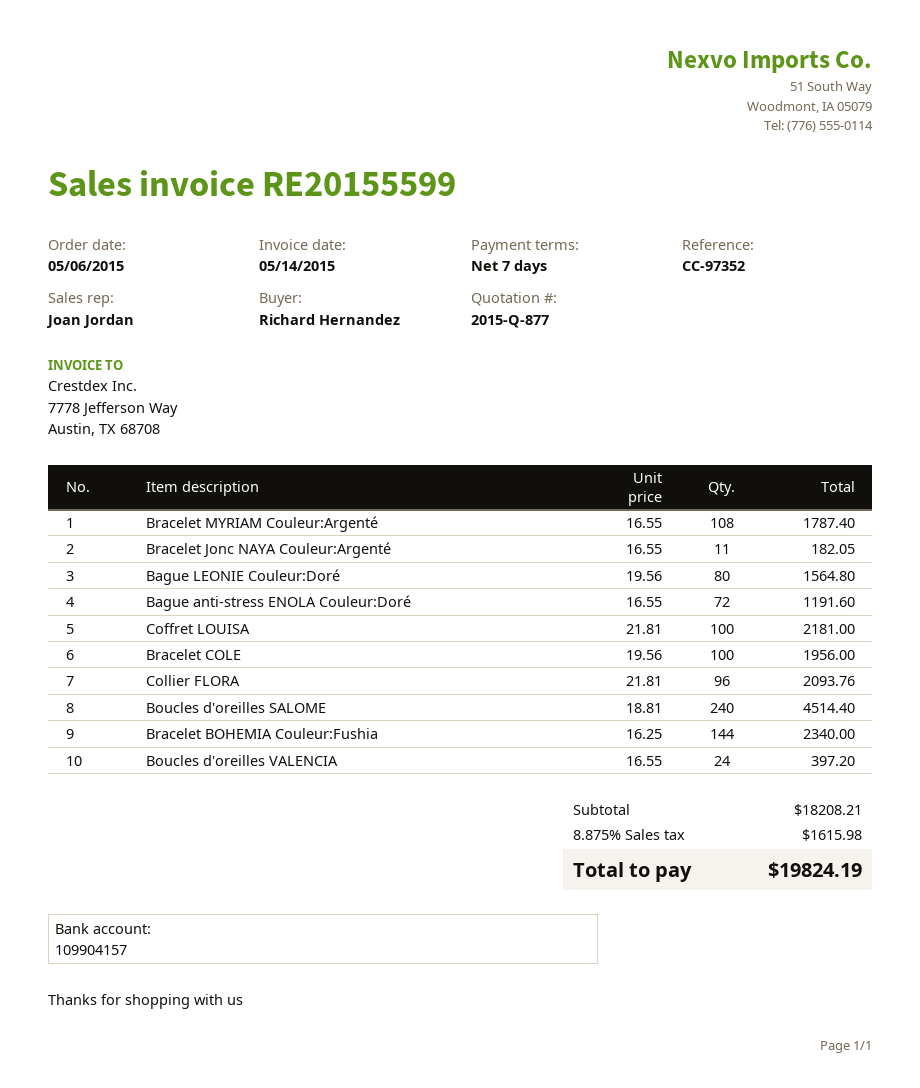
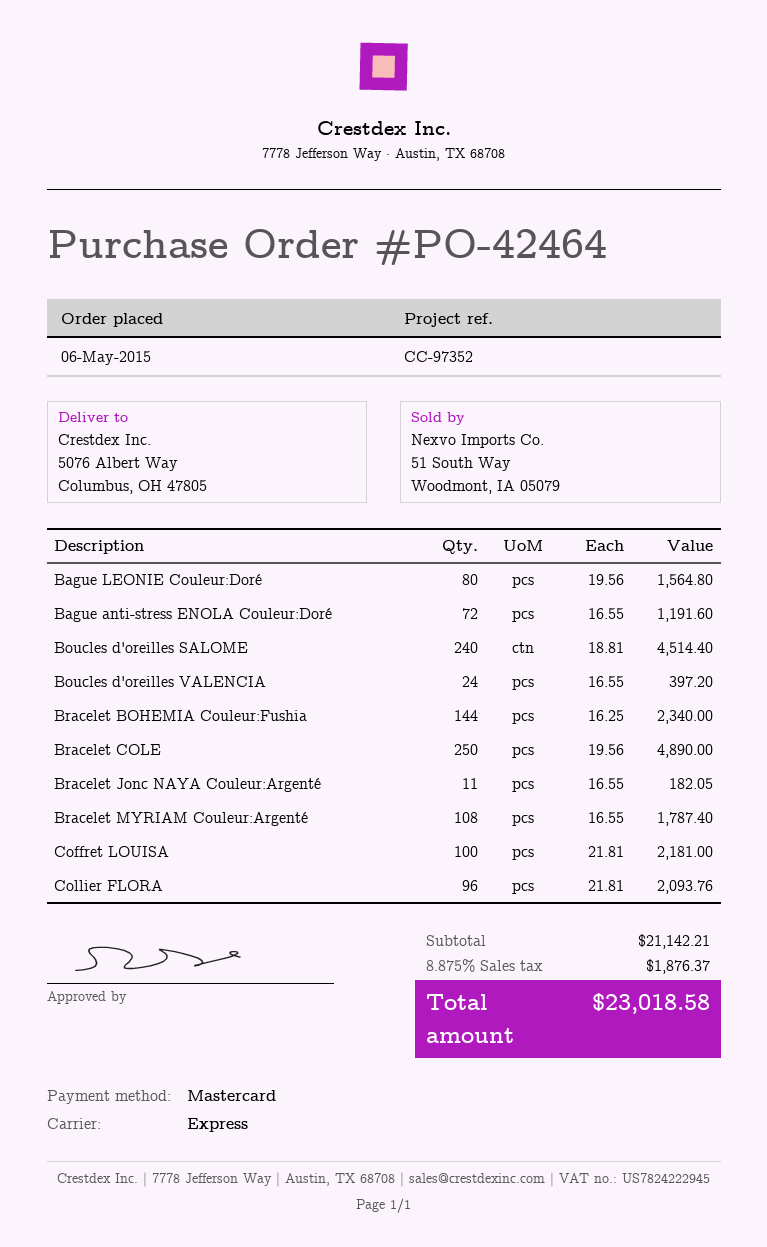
Bracelet COLE: 100 x 19.56 = 1956.00 -> 250 x 19.56 = 4890.00
subtotal: 18208.21 -> 21142.21
tax: 8.875% = 1615.98 -> 8.875% = 1876.37
total: 19824.19 -> 23018.58

